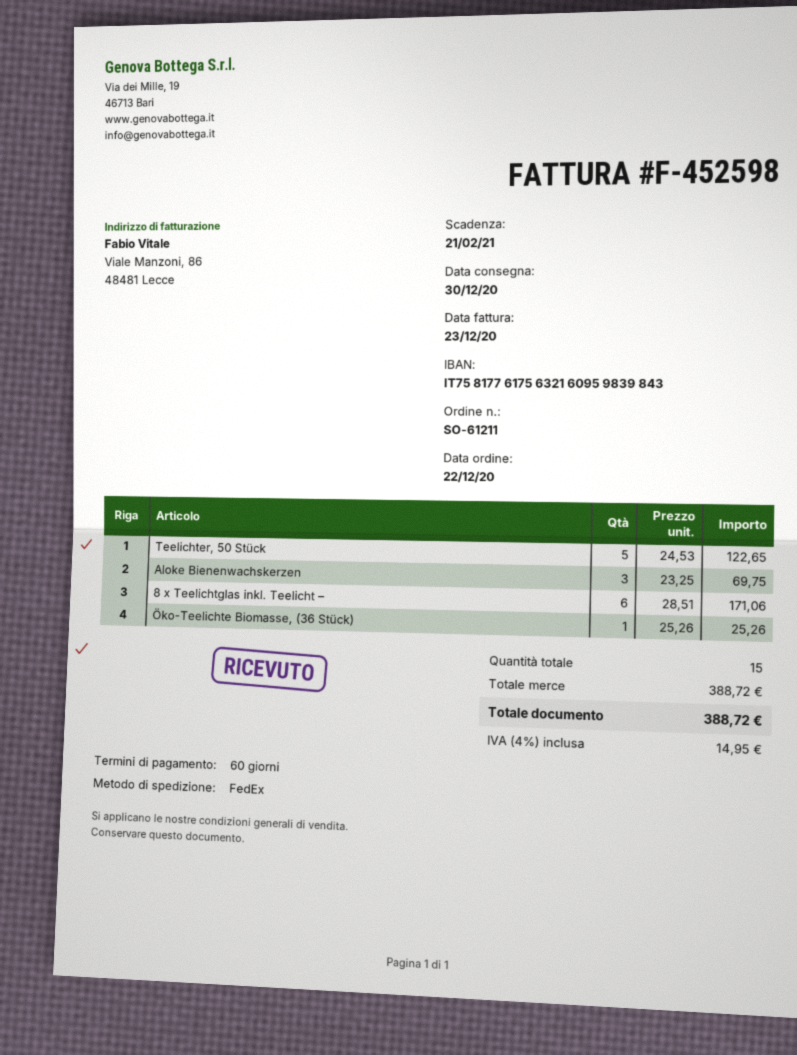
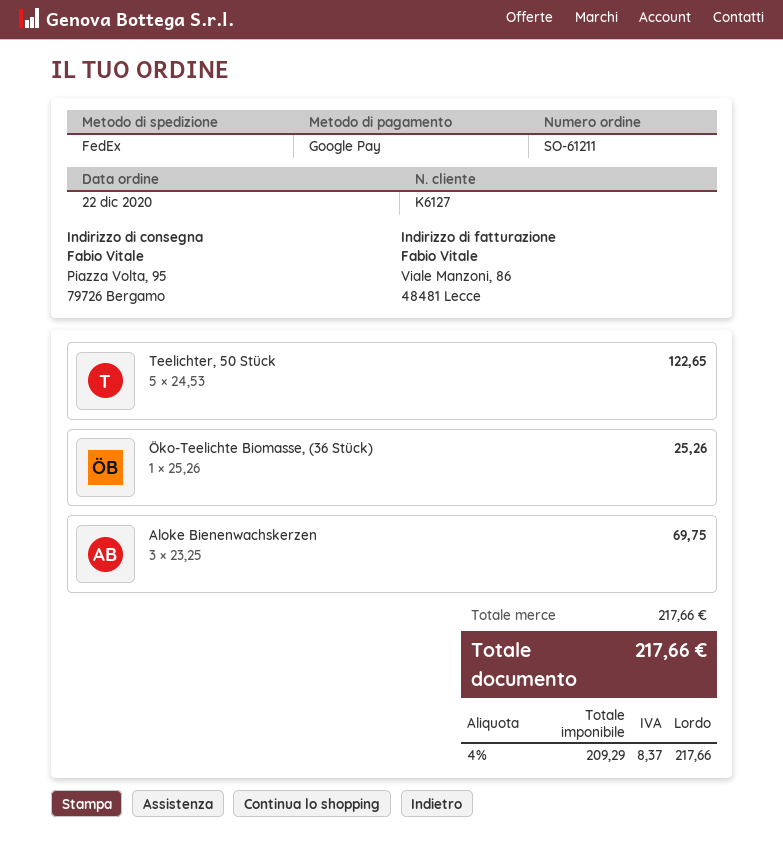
8 x Teelichtglas inkl. Teelicht –: 6 x 28.51 = 171.06 -> none
subtotal: 388.72 -> 217.66
tax: 4% = 14.95 -> 4% = 8.37
total: 388.72 -> 217.66

